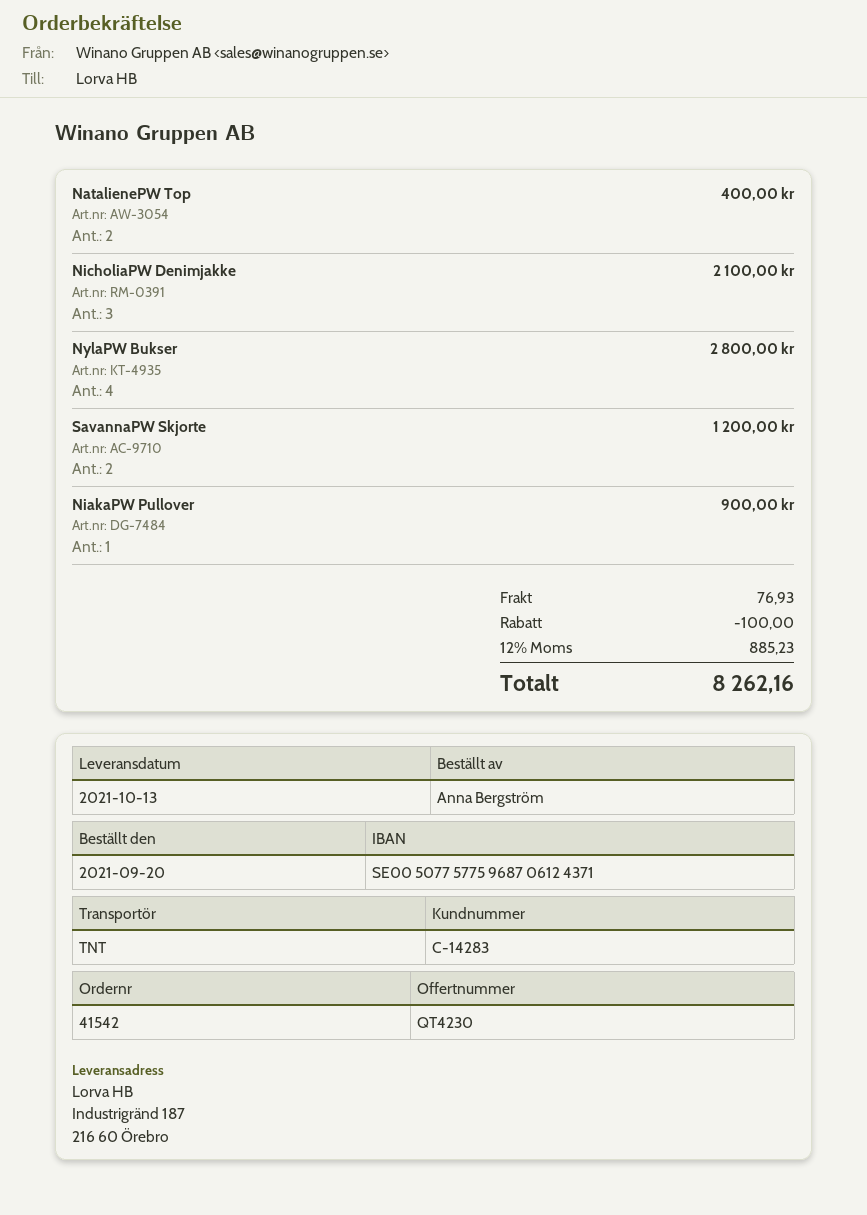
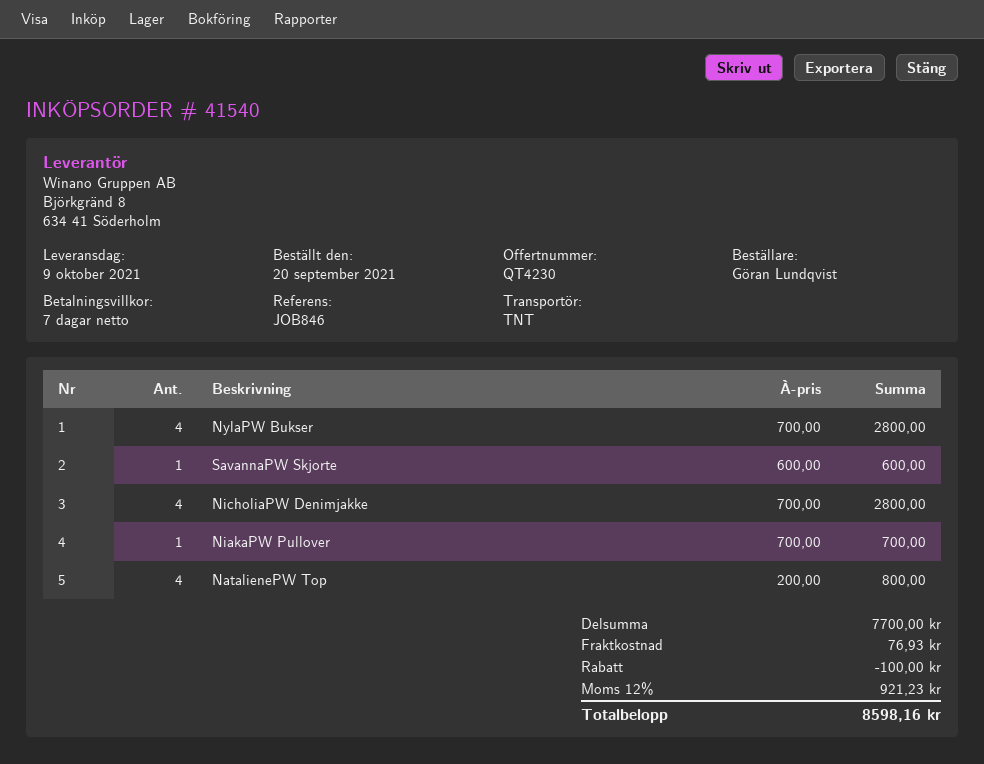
order number: 41542 -> 41540
delivery date: 2021-10-13 -> 2021-10-09
ordered by: Anna Bergström -> Göran Lundqvist
NatalienePW Top: 2 for 400.00 -> 4 for 800.00
NicholiaPW Denimjakke: 3 for 2100.00 -> 4 for 2800.00
SavannaPW Skjorte: 2 for 1200.00 -> 1 for 600.00
NiakaPW Pullover: 1 for 900.00 -> 1 for 700.00
tax: 12% = 885.23 -> 12% = 921.23
total: 8262.16 -> 8598.16

